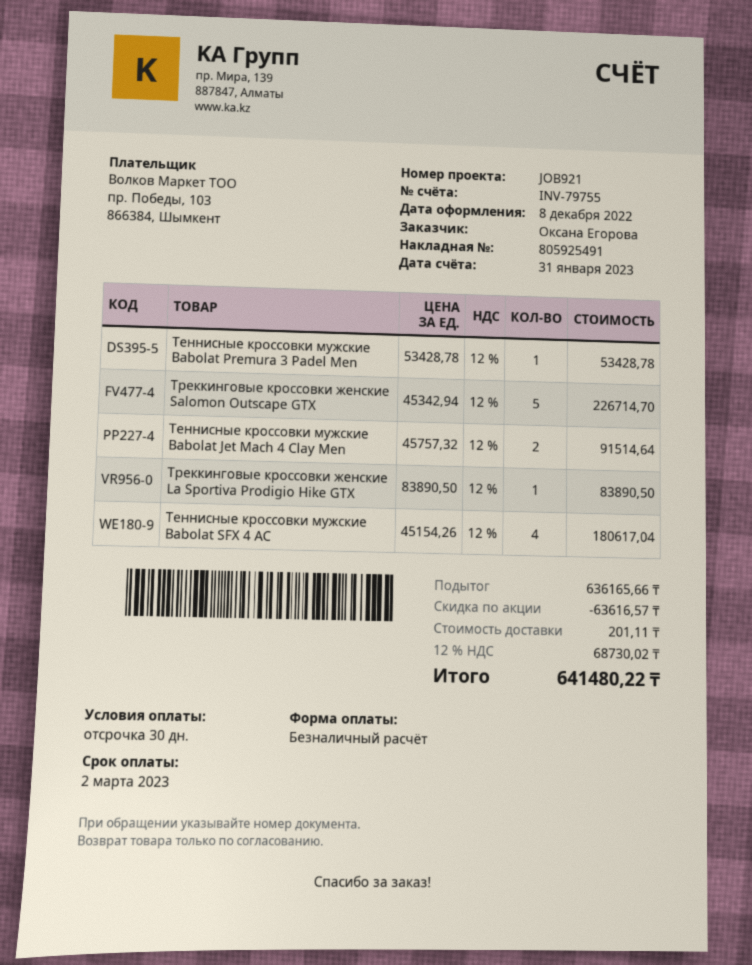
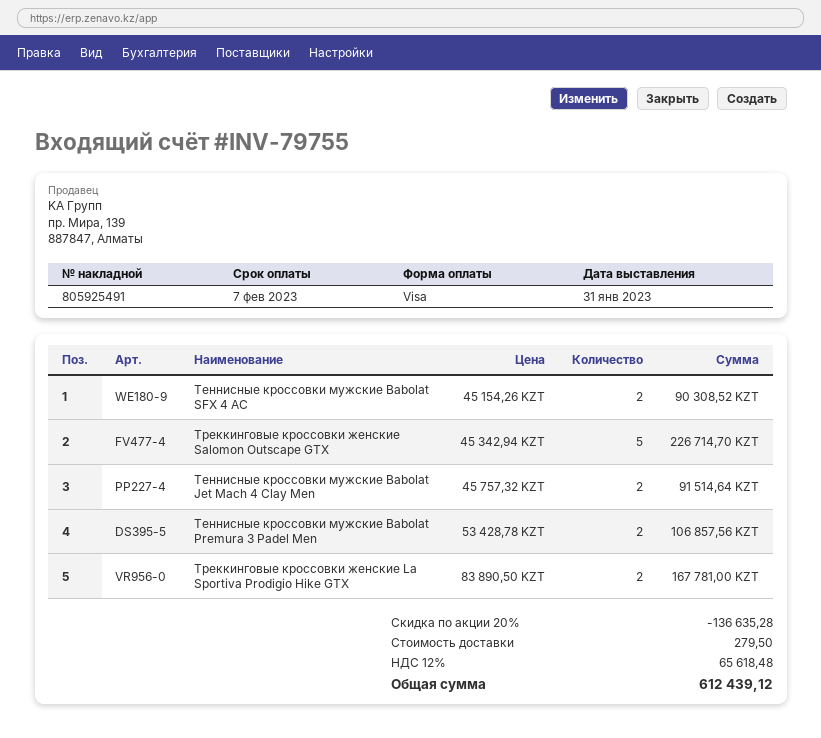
due date: 2023-03-02 -> 2023-02-07
payment method: bank transfer -> Visa
Теннисные кроссовки мужские Babolat Premura 3 Padel Men: 1 x 53428.78 = 53428.78 -> 2 x 53428.78 = 106857.56
Треккинговые кроссовки женские La Sportiva Prodigio Hike GTX: 1 x 83890.50 = 83890.50 -> 2 x 83890.50 = 167781.00
Теннисные кроссовки мужские Babolat SFX 4 AC: 4 x 45154.26 = 180617.04 -> 2 x 45154.26 = 90308.52
discount: 63616.57 -> 136635.28
shipping: 201.11 -> 279.50
tax: 12% = 68730.02 -> 12% = 65618.48
total: 641480.22 -> 612439.12

